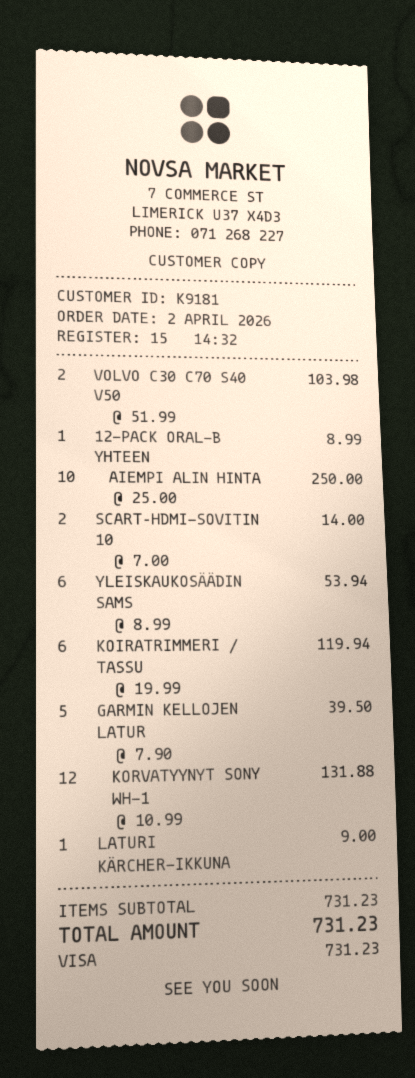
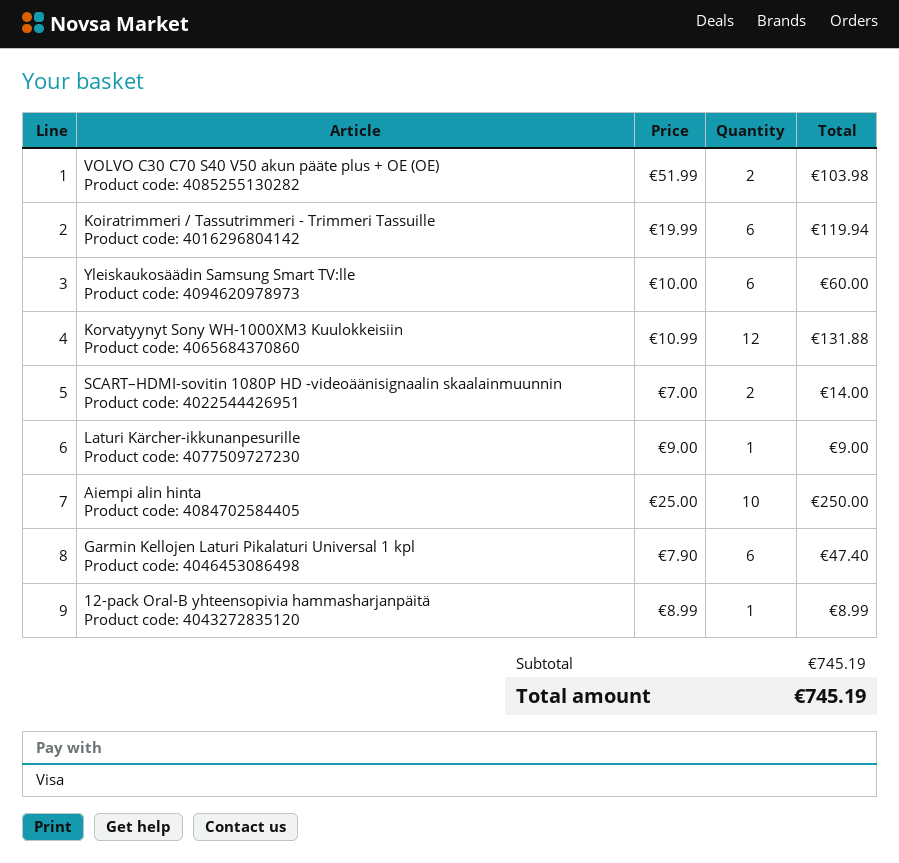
YLEISKAUKOSÄÄDIN SAMS: 6 x 8.99 = 53.94 -> 6 x 10.00 = 60.00
GARMIN KELLOJEN LATUR: 5 x 7.90 = 39.50 -> 6 x 7.90 = 47.40
subtotal: 731.23 -> 745.19
total: 731.23 -> 745.19

